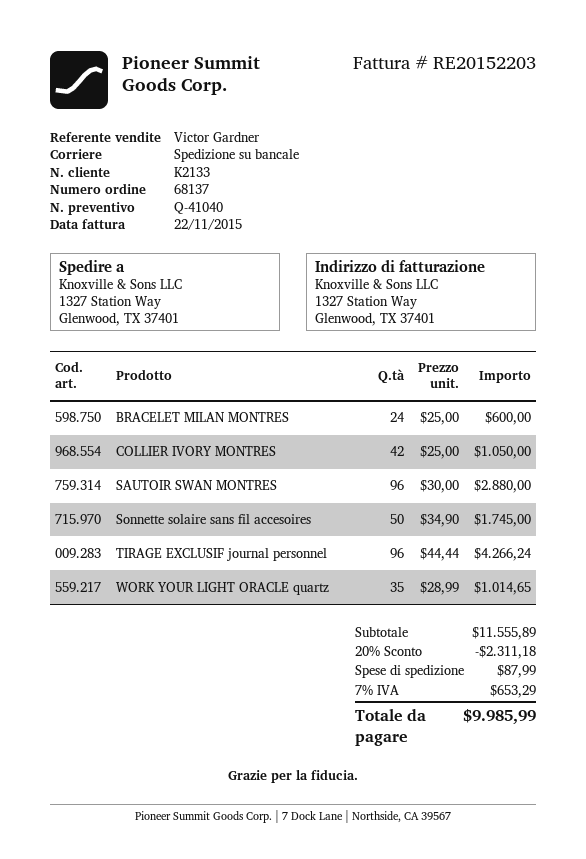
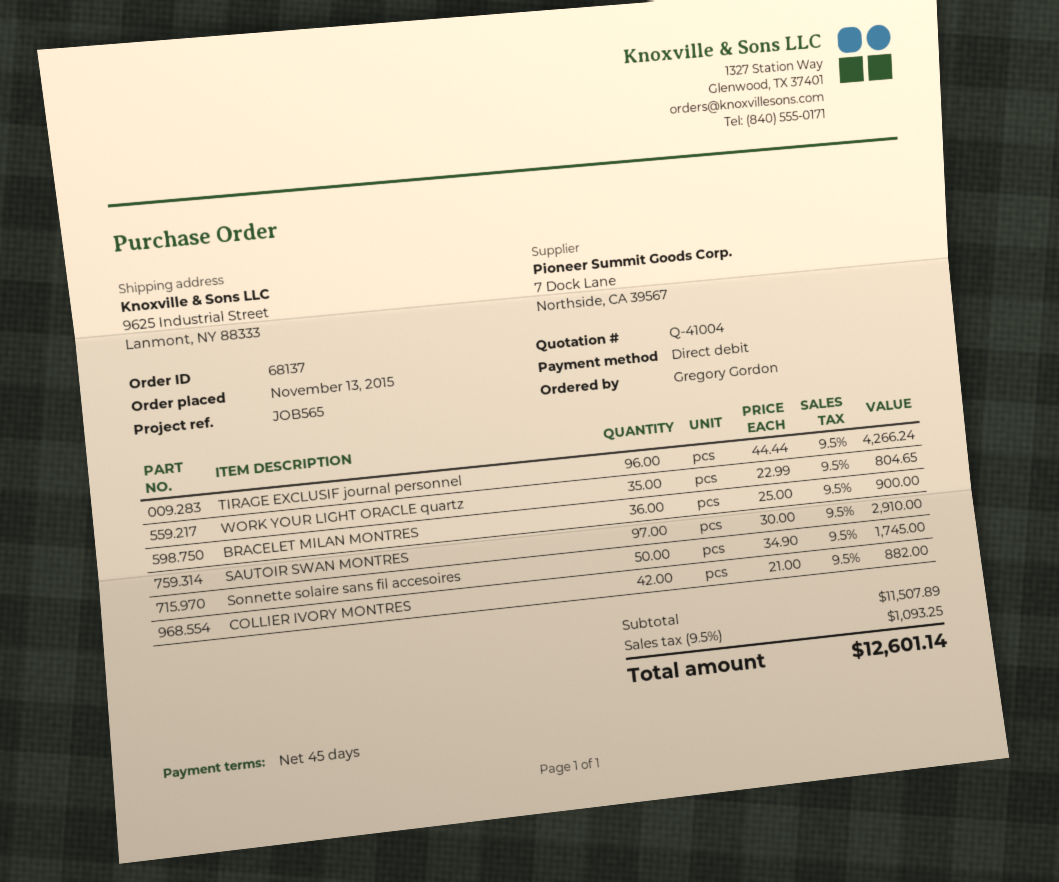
quote number: Q-41040 -> Q-41004
ship to: 1327 Station Way, Glenwood, TX 37401 -> 9625 Industrial Street, Lanmont, NY 88333
BRACELET MILAN MONTRES: 24 x 25.00 = 600.00 -> 36 x 25.00 = 900.00
COLLIER IVORY MONTRES: 42 x 25.00 = 1050.00 -> 42 x 21.00 = 882.00
SAUTOIR SWAN MONTRES: 96 x 30.00 = 2880.00 -> 97 x 30.00 = 2910.00
WORK YOUR LIGHT ORACLE quartz: 35 x 28.99 = 1014.65 -> 35 x 22.99 = 804.65
subtotal: 11555.89 -> 11507.89
discount: 20% = 2311.18 -> none
shipping: 87.99 -> none
tax: 7% = 653.29 -> 9.5% = 1093.25
total: 9985.99 -> 12601.14

